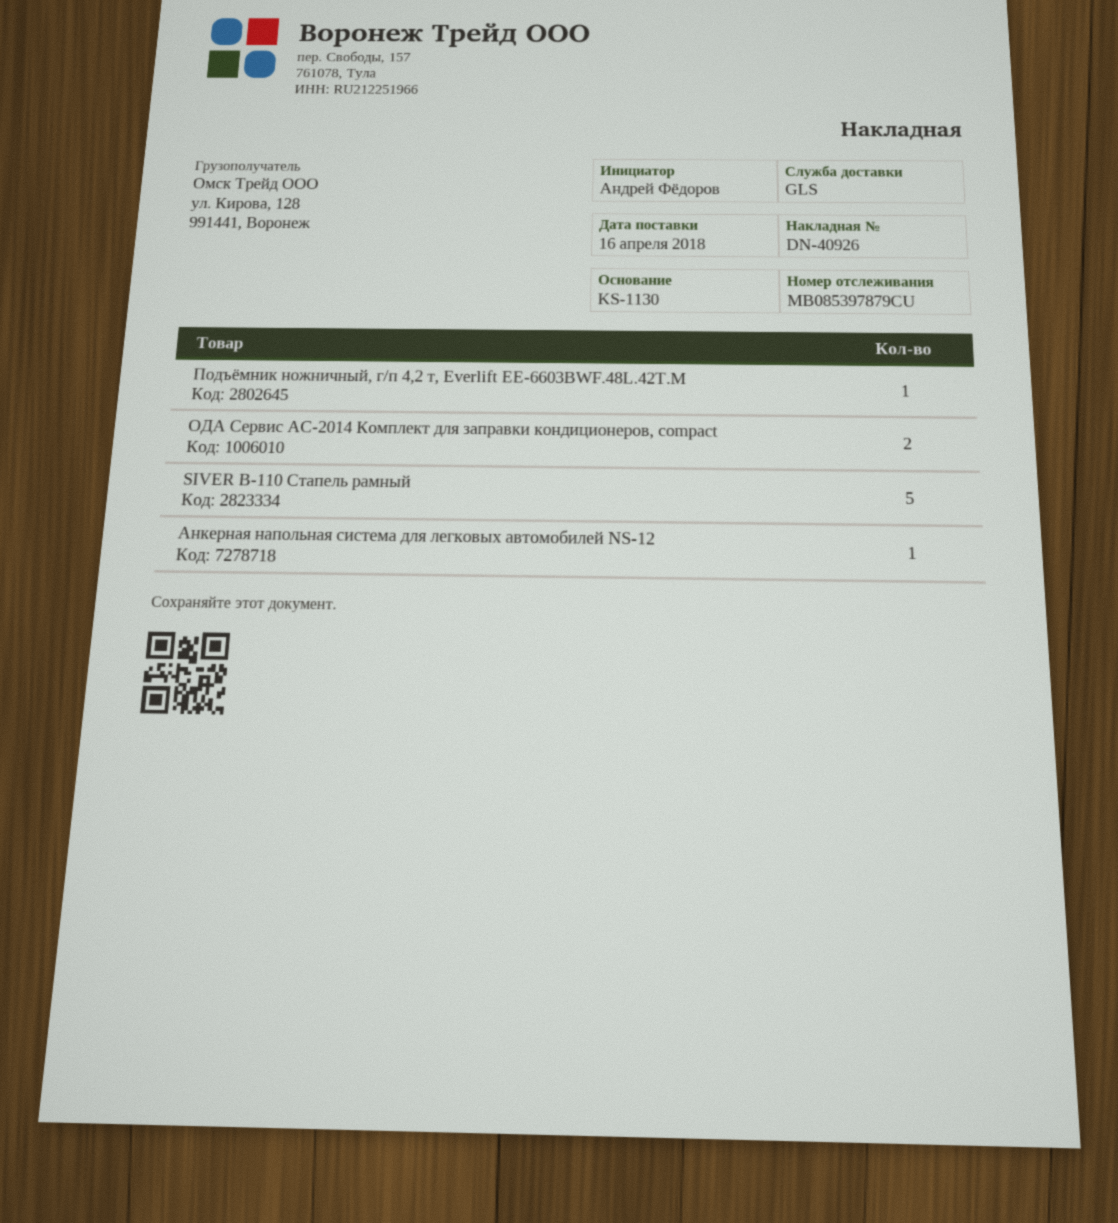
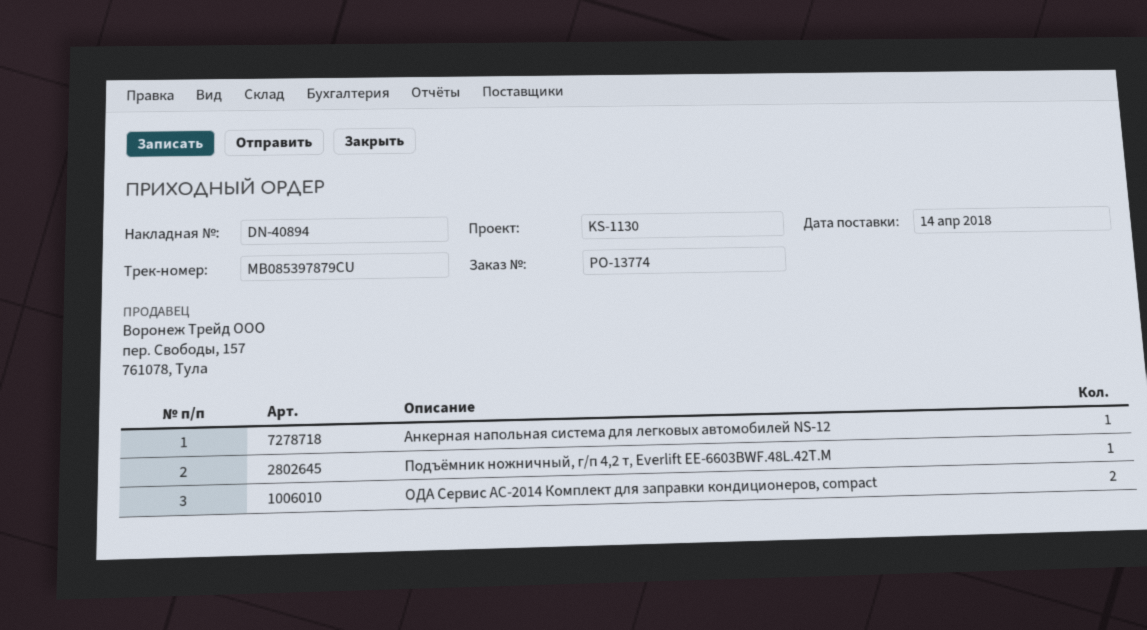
delivery note number: DN-40926 -> DN-40894
delivery date: 2018-04-16 -> 2018-04-14
SIVER B-110 Стапель рамный: 5 -> none

